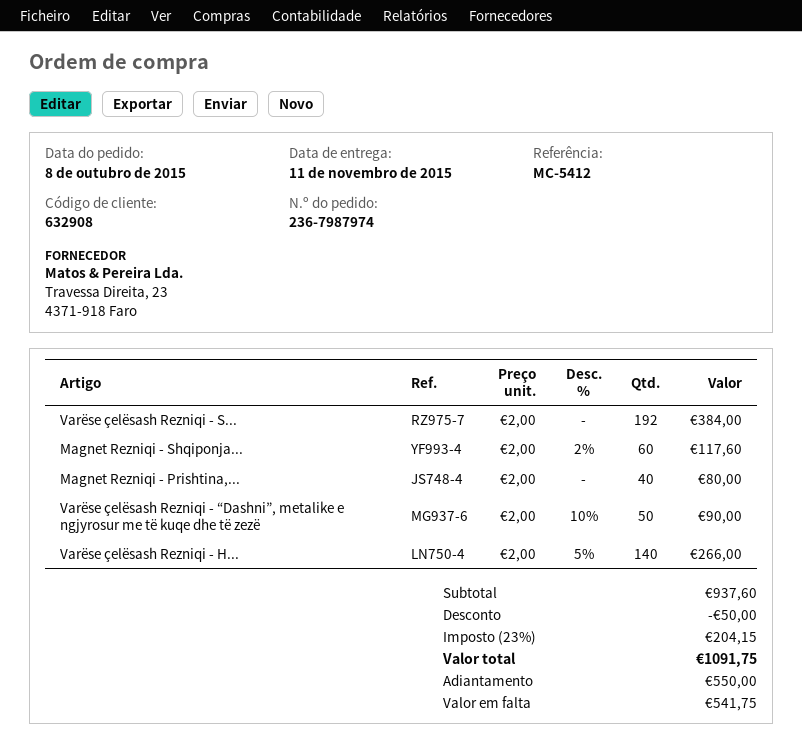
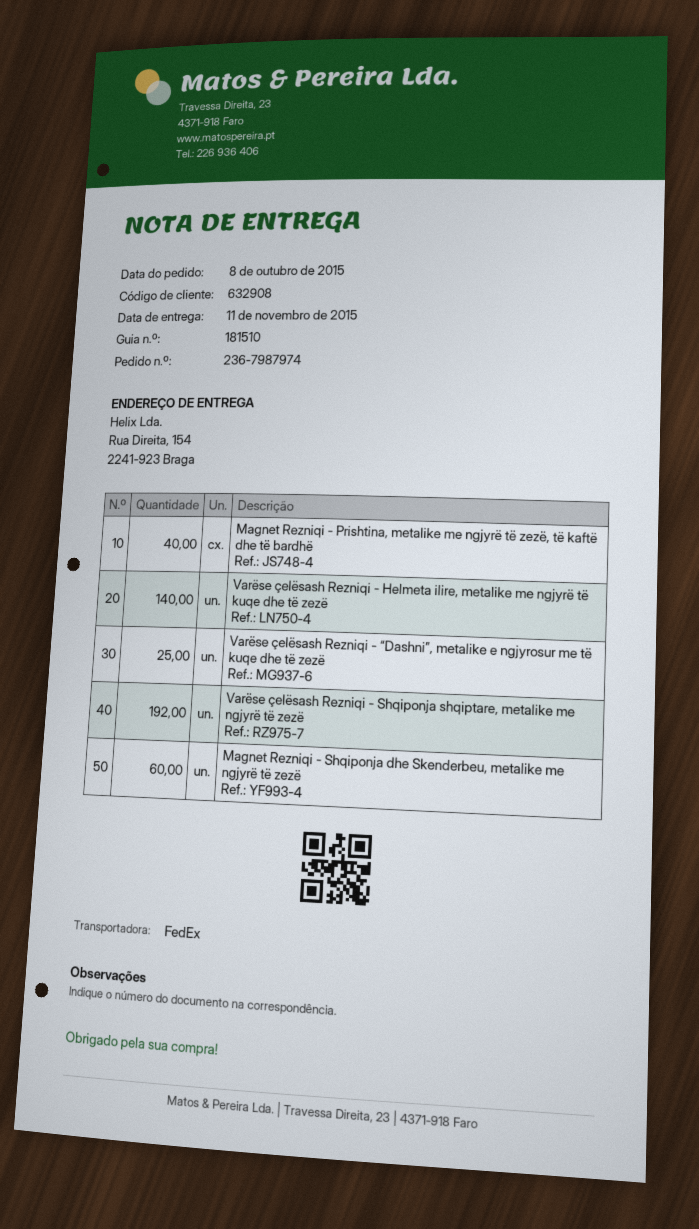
Varëse çelësash Rezniqi - “Dashni”, metalike e ngjyrosur me të kuqe dhe të zezë: 50 -> 25

